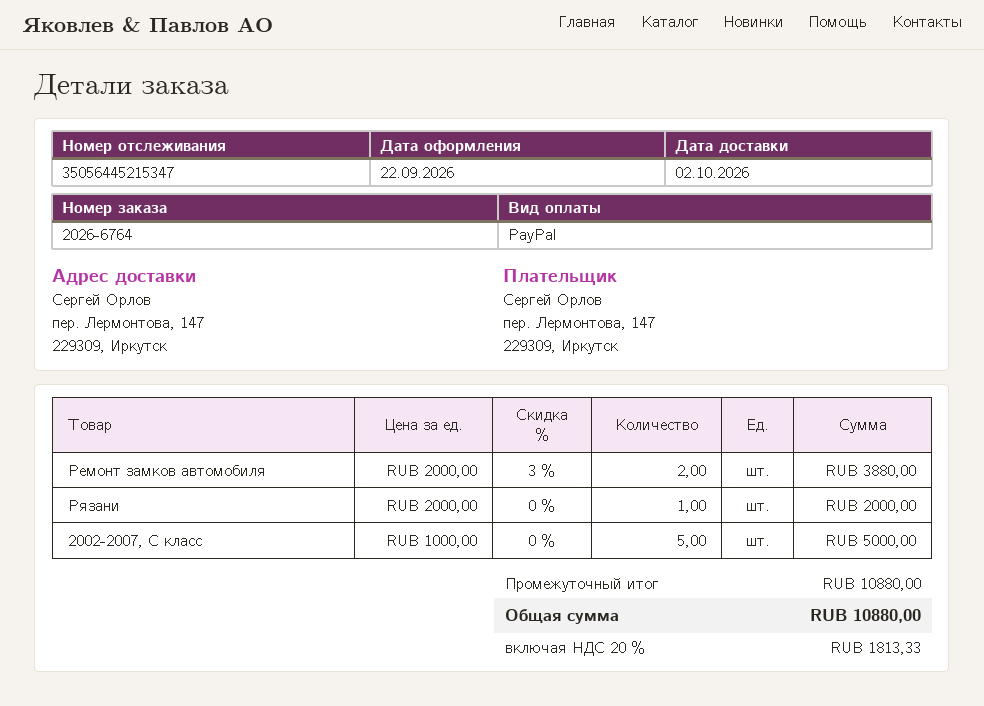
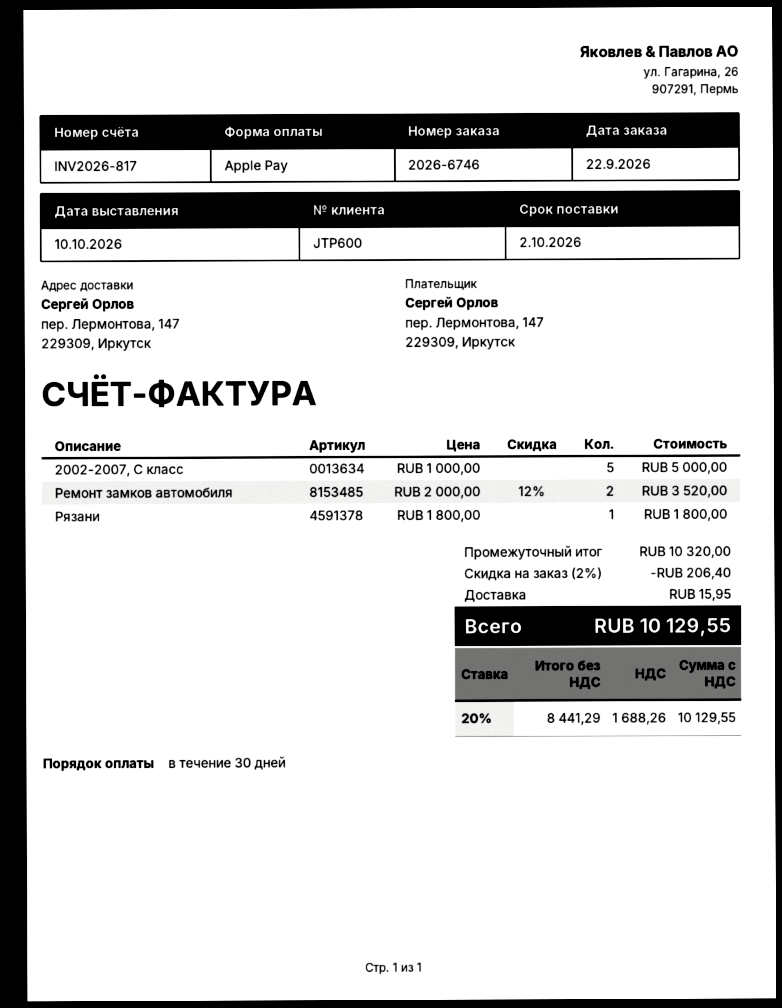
order number: 2026-6764 -> 2026-6746
payment method: PayPal -> Apple Pay
Ремонт замков автомобиля: 2 x 2000.00 - 3% = 3880.00 -> 2 x 2000.00 - 12% = 3520.00
Рязани: 1 x 2000.00 = 2000.00 -> 1 x 1800.00 = 1800.00
subtotal: 10880.00 -> 10320.00
discount: none -> 2% = 206.40
shipping: none -> 15.95
tax: 20% = 1813.33 -> 20% = 1688.26
total: 10880.00 -> 10129.55

